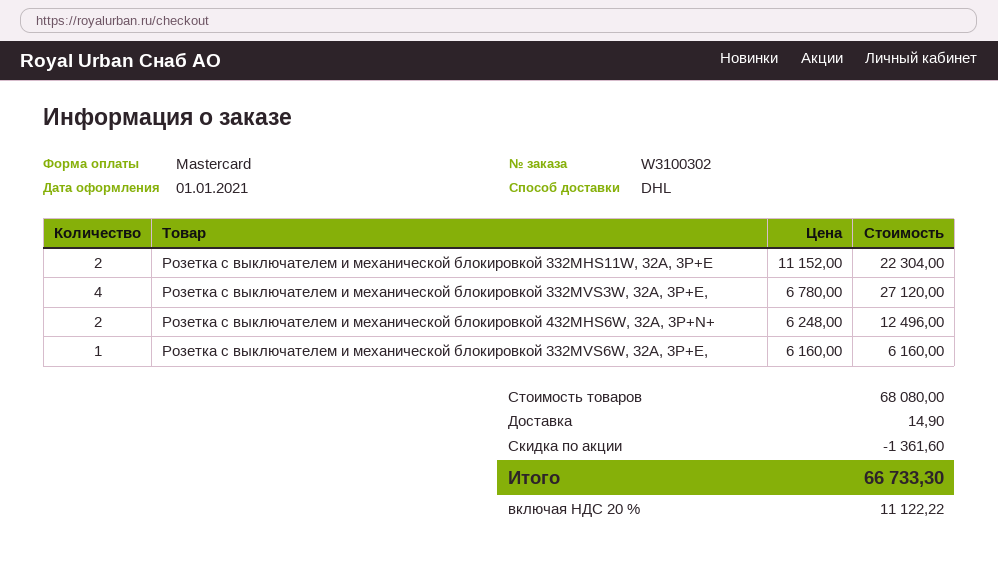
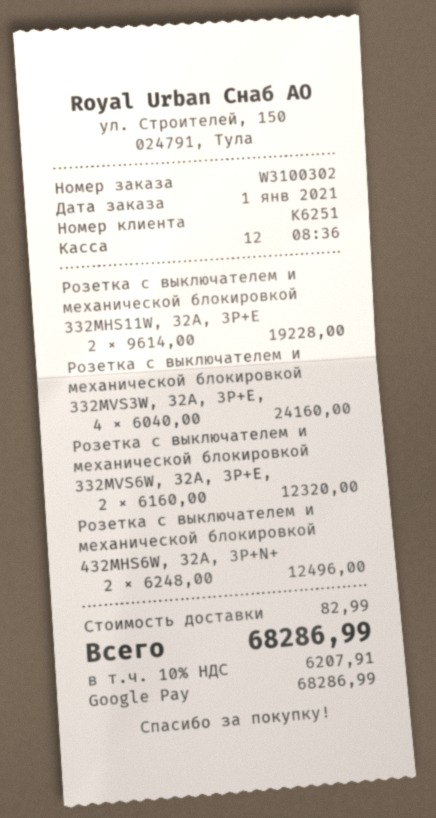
payment method: Mastercard -> Google Pay
Розетка с выключателем и механической блокировкой 332MHS11W, 32A, 3P+E: 2 x 11152.00 = 22304.00 -> 2 x 9614.00 = 19228.00
Розетка с выключателем и механической блокировкой 332MVS3W, 32A, 3P+E,: 4 x 6780.00 = 27120.00 -> 4 x 6040.00 = 24160.00
Розетка с выключателем и механической блокировкой 332MVS6W, 32A, 3P+E,: 1 x 6160.00 = 6160.00 -> 2 x 6160.00 = 12320.00
discount: 1361.60 -> none
shipping: 14.90 -> 82.99
tax: 20% = 11122.22 -> 10% = 6207.91
total: 66733.30 -> 68286.99

